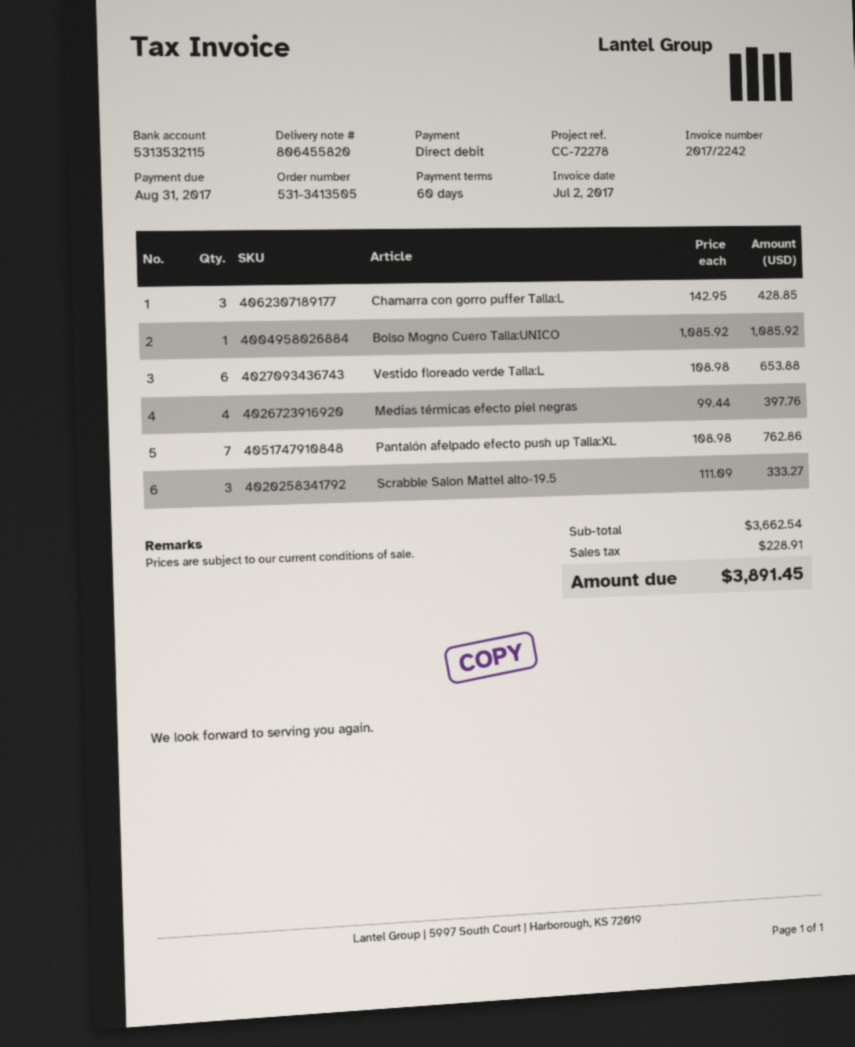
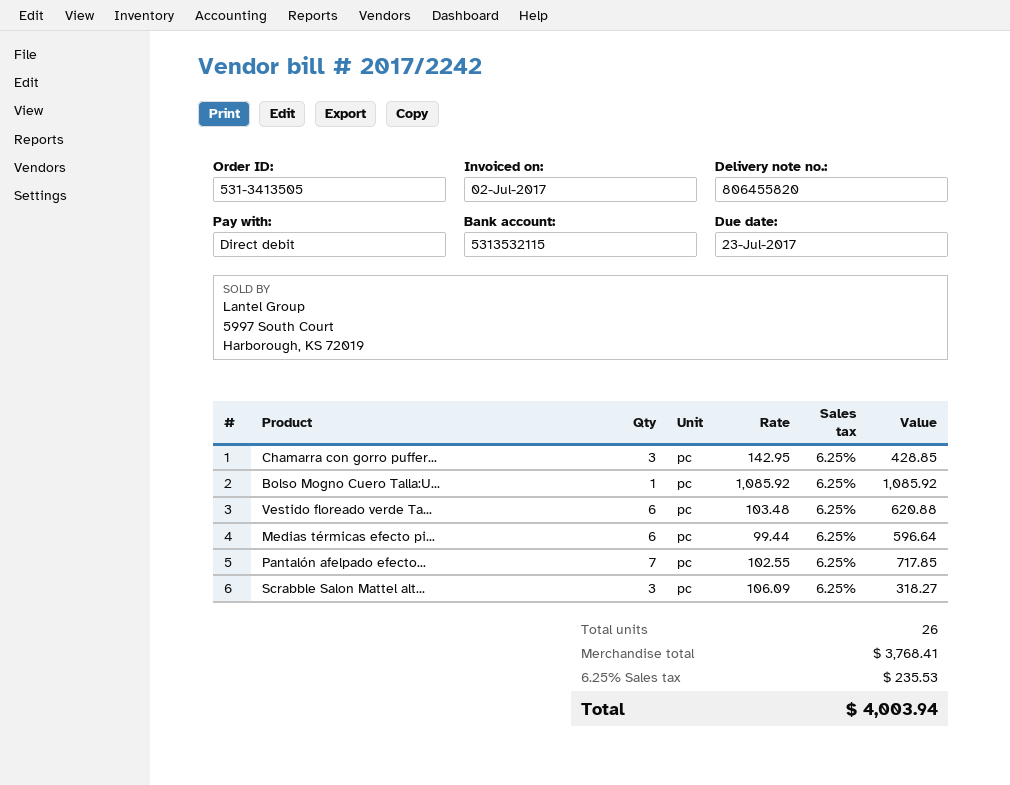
due date: 2017-08-31 -> 2017-07-23
Vestido floreado verde Talla:L: 6 x 108.98 = 653.88 -> 6 x 103.48 = 620.88
Medias térmicas efecto piel negras: 4 x 99.44 = 397.76 -> 6 x 99.44 = 596.64
Pantalón afelpado efecto push up Talla:XL: 7 x 108.98 = 762.86 -> 7 x 102.55 = 717.85
Scrabble Salon Mattel alto-19.5: 3 x 111.09 = 333.27 -> 3 x 106.09 = 318.27
subtotal: 3662.54 -> 3768.41
tax: 228.91 -> 235.53
total: 3891.45 -> 4003.94

